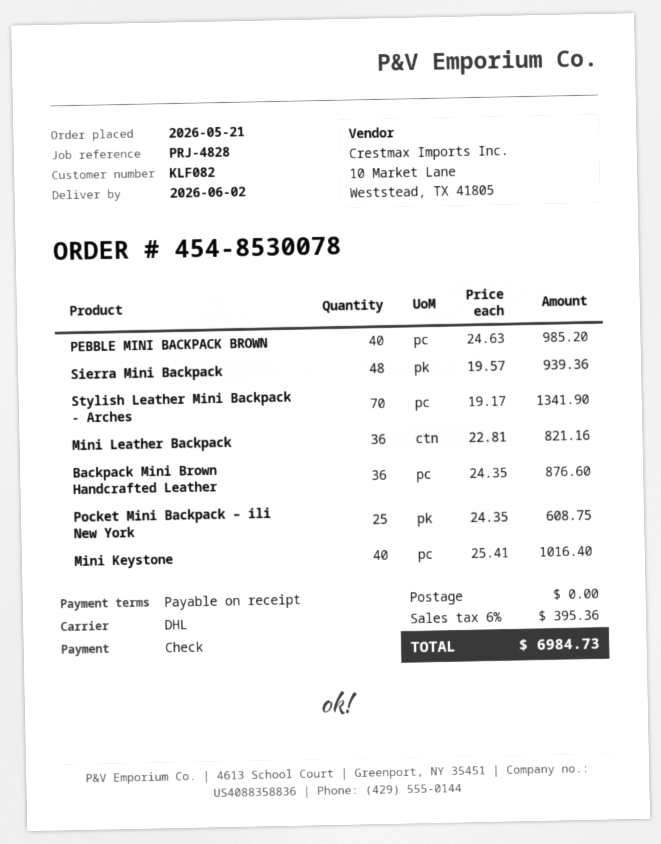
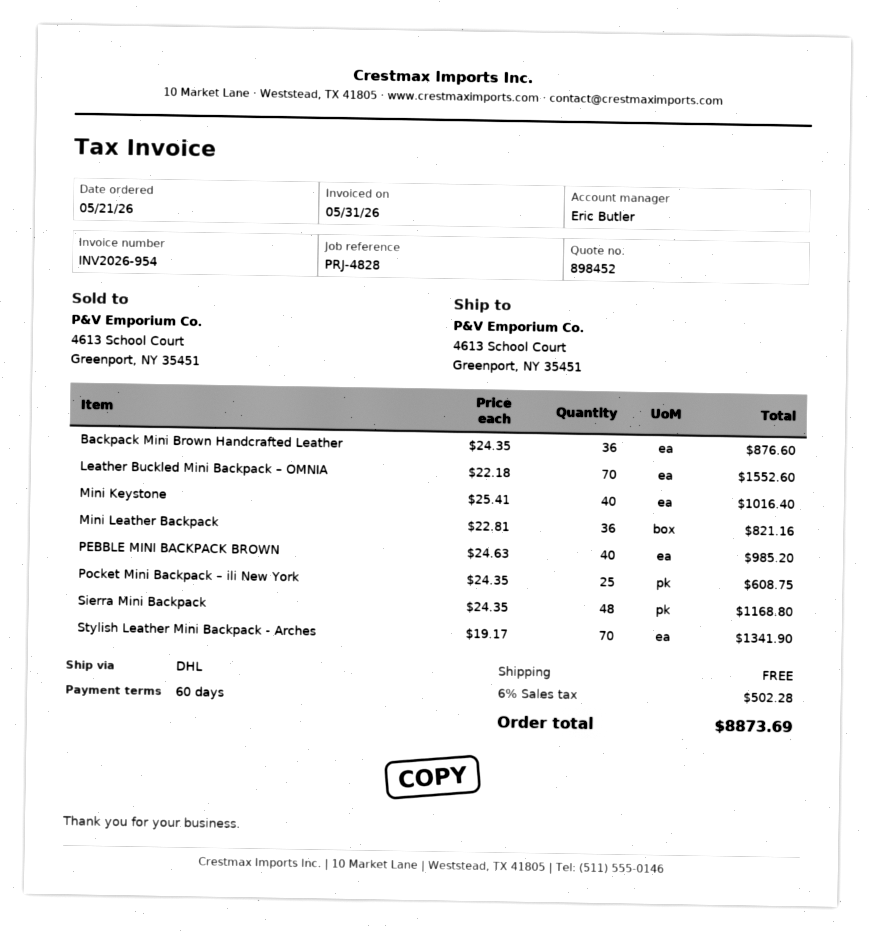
payment terms: on receipt -> 60 days
Sierra Mini Backpack: 48 x 19.57 = 939.36 -> 48 x 24.35 = 1168.80
Leather Buckled Mini Backpack – OMNIA: none -> 70 x 22.18 = 1552.60
tax: 6% = 395.36 -> 6% = 502.28
total: 6984.73 -> 8873.69

